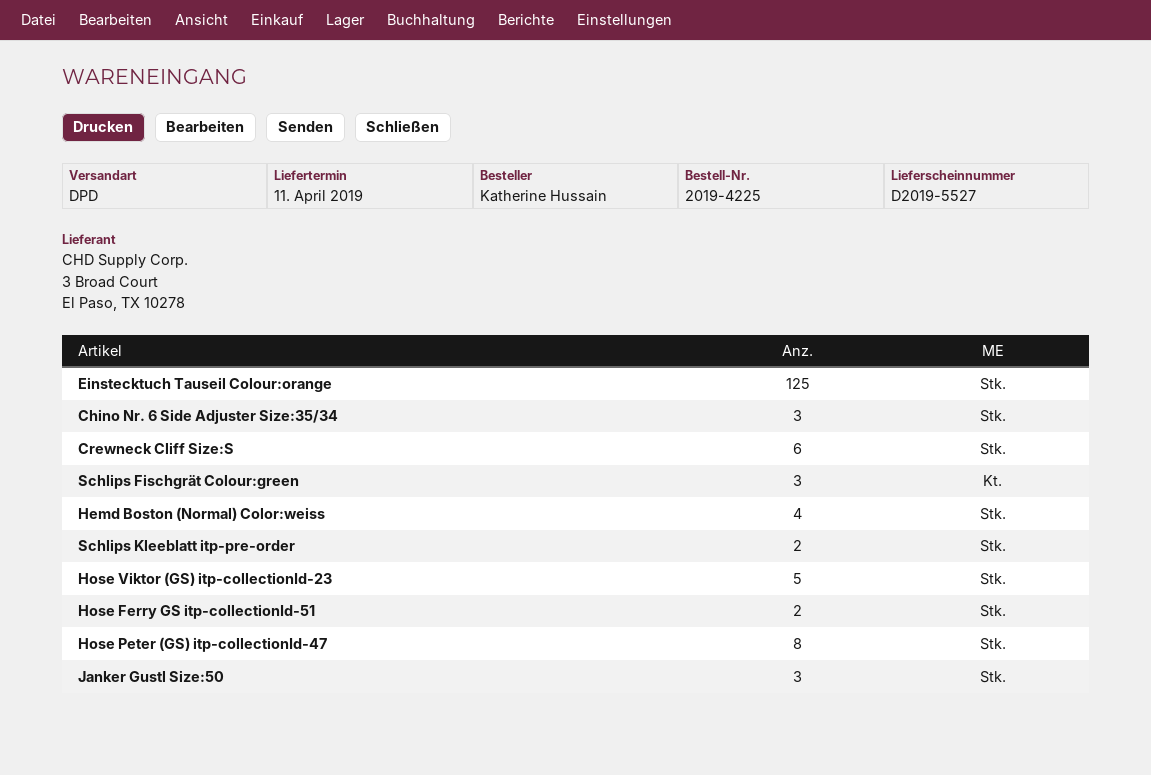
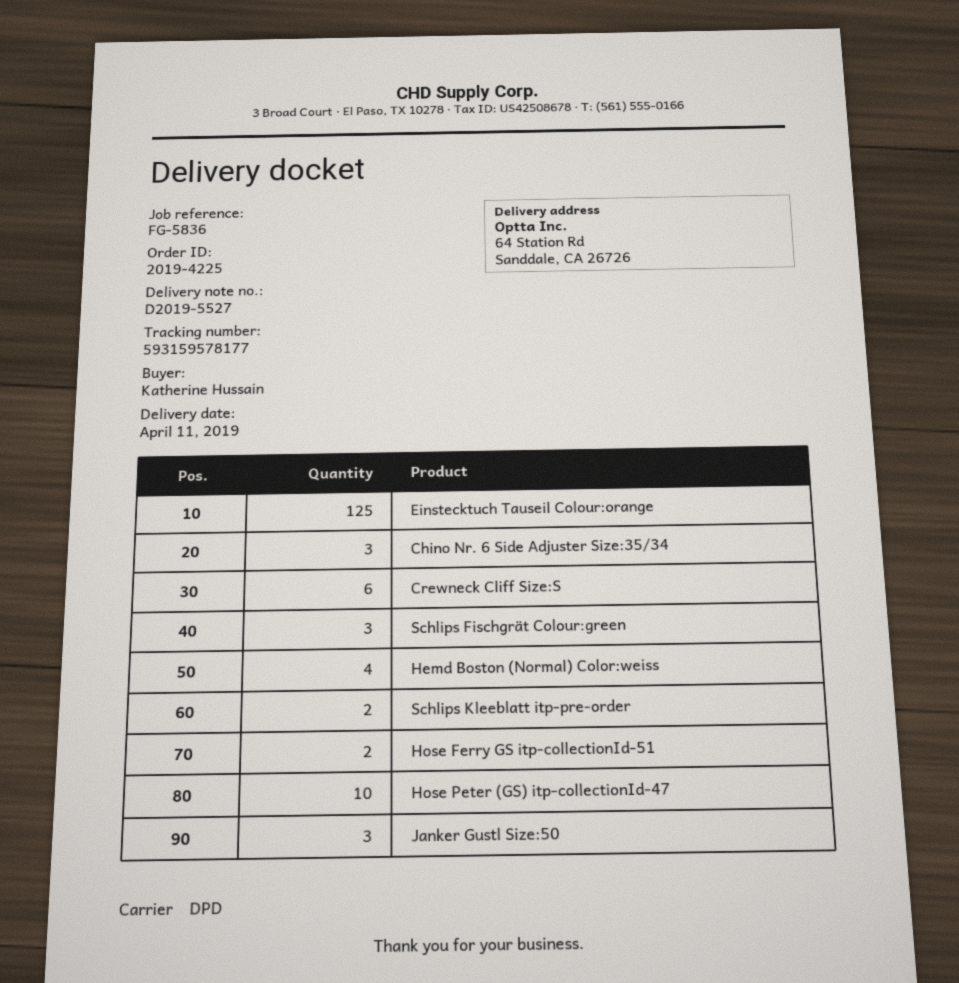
Hose Viktor (GS) itp-collectionId-23: 5 -> none
Hose Peter (GS) itp-collectionId-47: 8 -> 10

